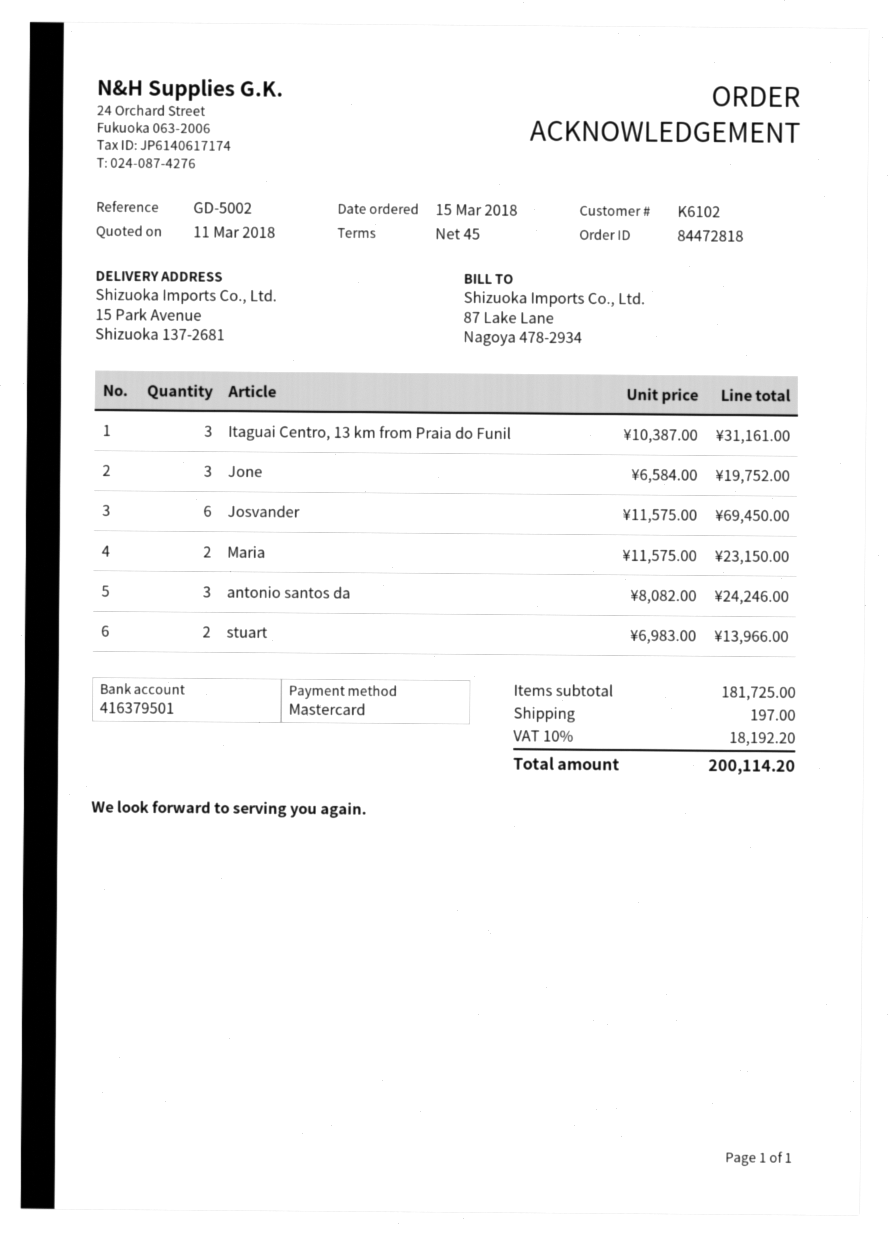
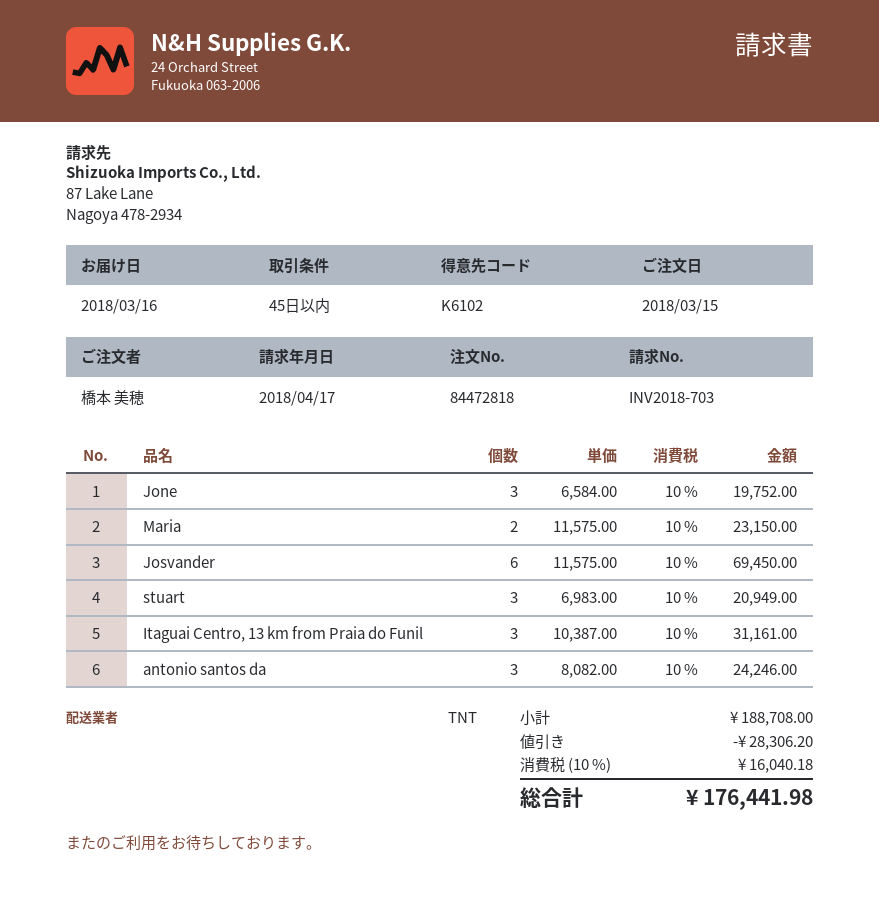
stuart: 2 x 6983.00 = 13966.00 -> 3 x 6983.00 = 20949.00
subtotal: 181725.00 -> 188708.00
discount: none -> 28306.20
shipping: 197.00 -> none
tax: 10% = 18192.20 -> 10% = 16040.18
total: 200114.20 -> 176441.98

